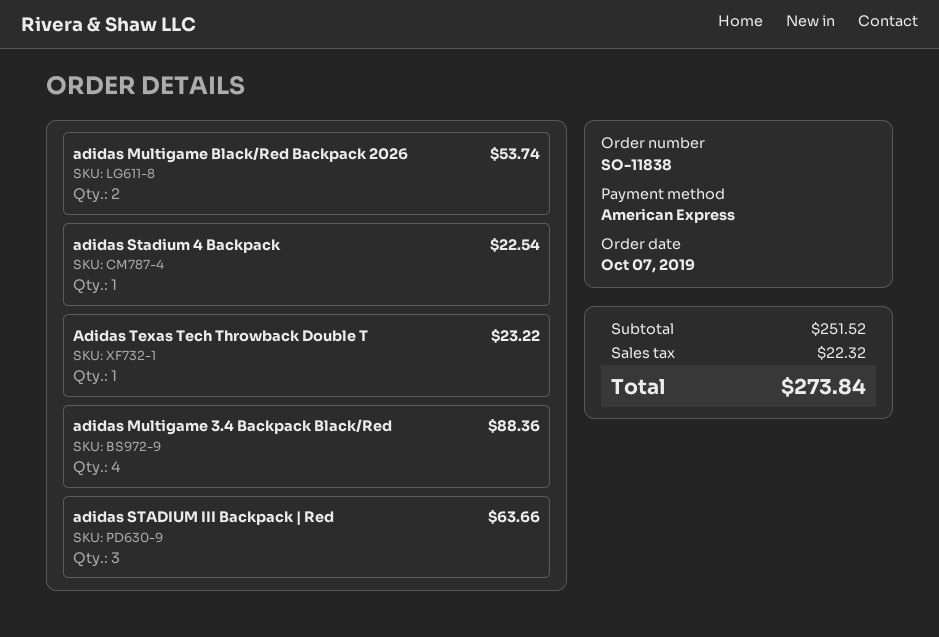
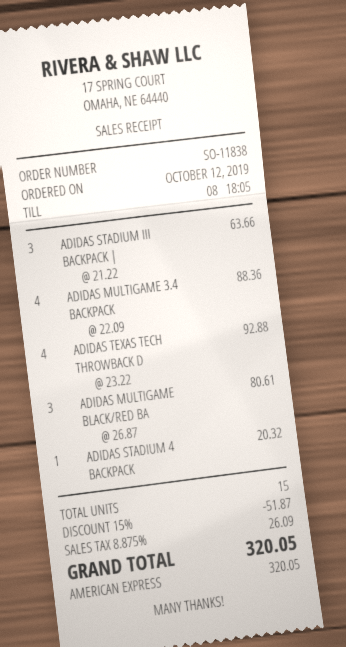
order date: 2019-10-07 -> 2019-10-12
adidas Multigame Black/Red Backpack 2026: 2 for 53.74 -> 3 for 80.61
adidas Stadium 4 Backpack: 1 for 22.54 -> 1 for 20.32
Adidas Texas Tech Throwback Double T: 1 for 23.22 -> 4 for 92.88
discount: none -> 15% = 51.87
tax: 22.32 -> 26.09
total: 273.84 -> 320.05

